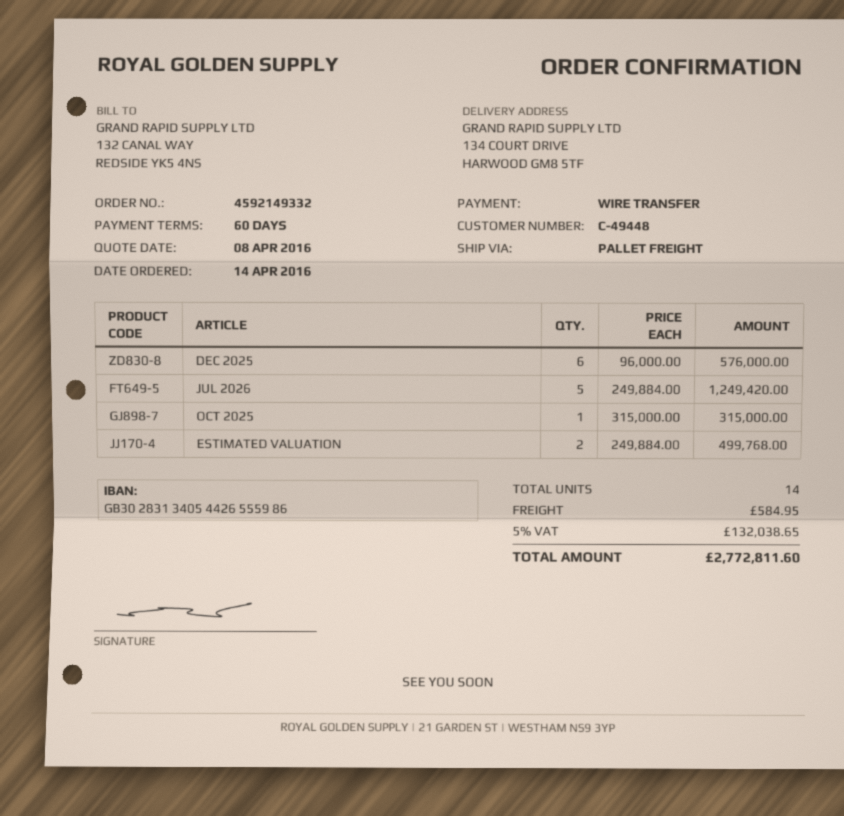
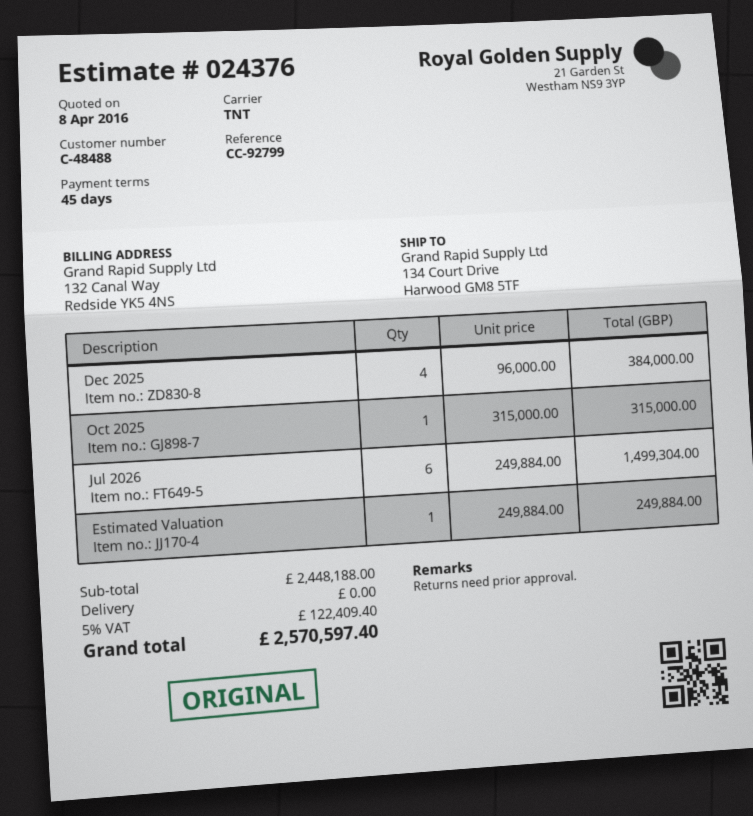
payment terms: 60 days -> 45 days
customer number: C-49448 -> C-48488
shipping method: pallet freight -> TNT
DEC 2025: 6 x 96000.00 = 576000.00 -> 4 x 96000.00 = 384000.00
JUL 2026: 5 x 249884.00 = 1249420.00 -> 6 x 249884.00 = 1499304.00
ESTIMATED VALUATION: 2 x 249884.00 = 499768.00 -> 1 x 249884.00 = 249884.00
shipping: 584.95 -> 0.00
tax: 5% = 132038.65 -> 5% = 122409.40
total: 2772811.60 -> 2570597.40

